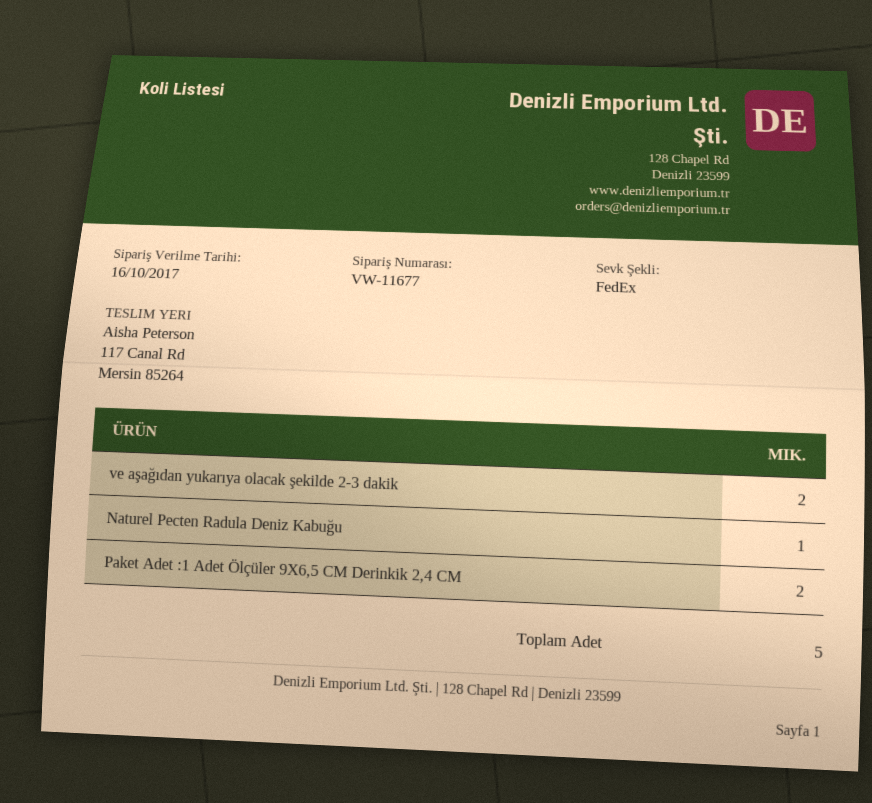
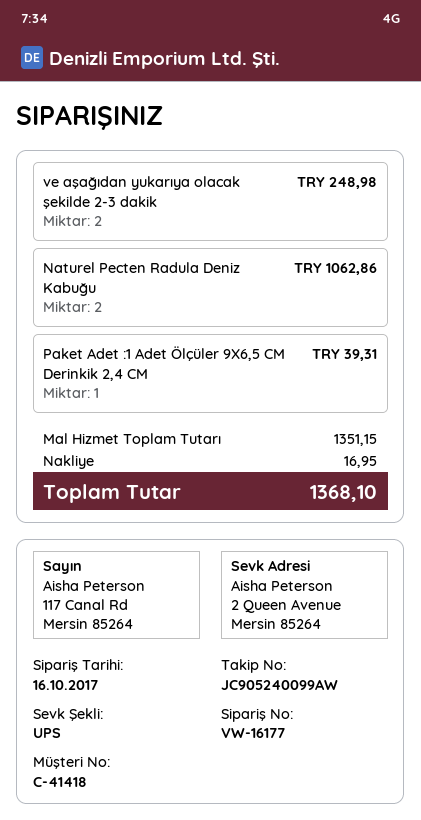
order number: VW-11677 -> VW-16177
shipping method: FedEx -> UPS
ship to: 117 Canal Rd, Mersin 85264 -> 2 Queen Avenue, Mersin 85264
Naturel Pecten Radula Deniz Kabuğu: 1 -> 2
Paket Adet :1 Adet Ölçüler 9X6,5 CM Derinkik 2,4 CM: 2 -> 1

